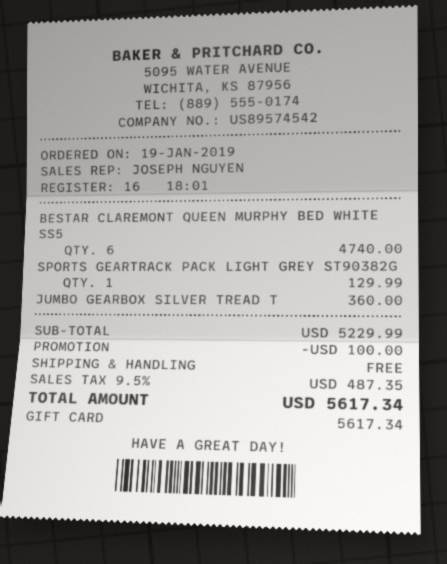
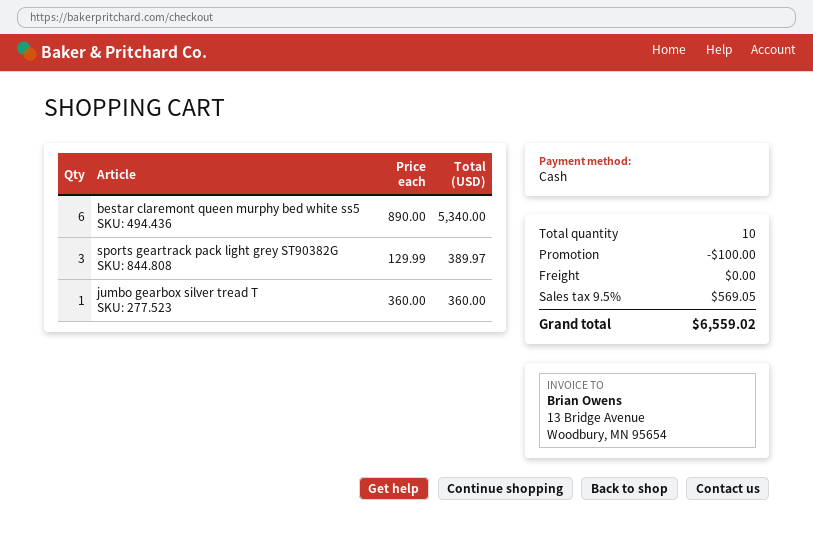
payment method: gift card -> cash
BESTAR CLAREMONT QUEEN MURPHY BED WHITE SS5: 6 for 4740.00 -> 6 for 5340.00
SPORTS GEARTRACK PACK LIGHT GREY ST90382G: 1 for 129.99 -> 3 for 389.97
tax: 9.5% = 487.35 -> 9.5% = 569.05
total: 5617.34 -> 6559.02

